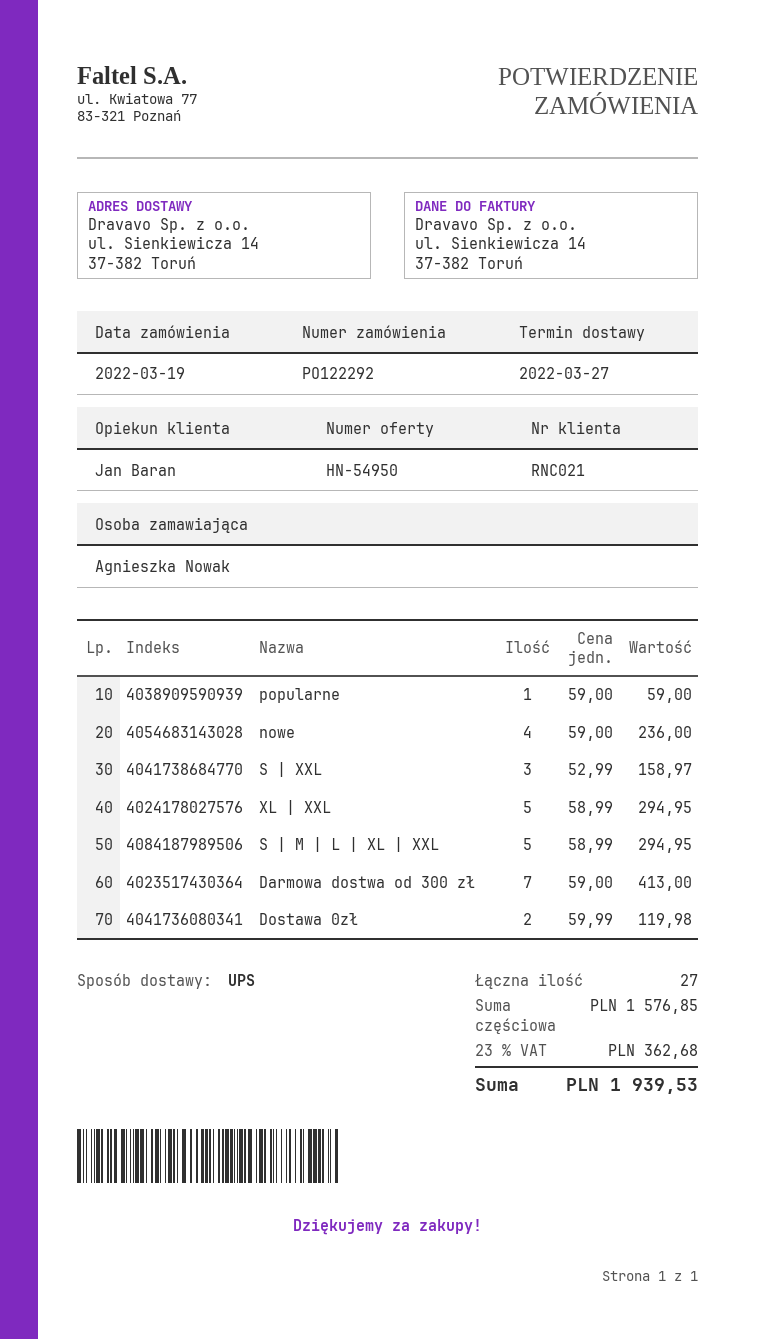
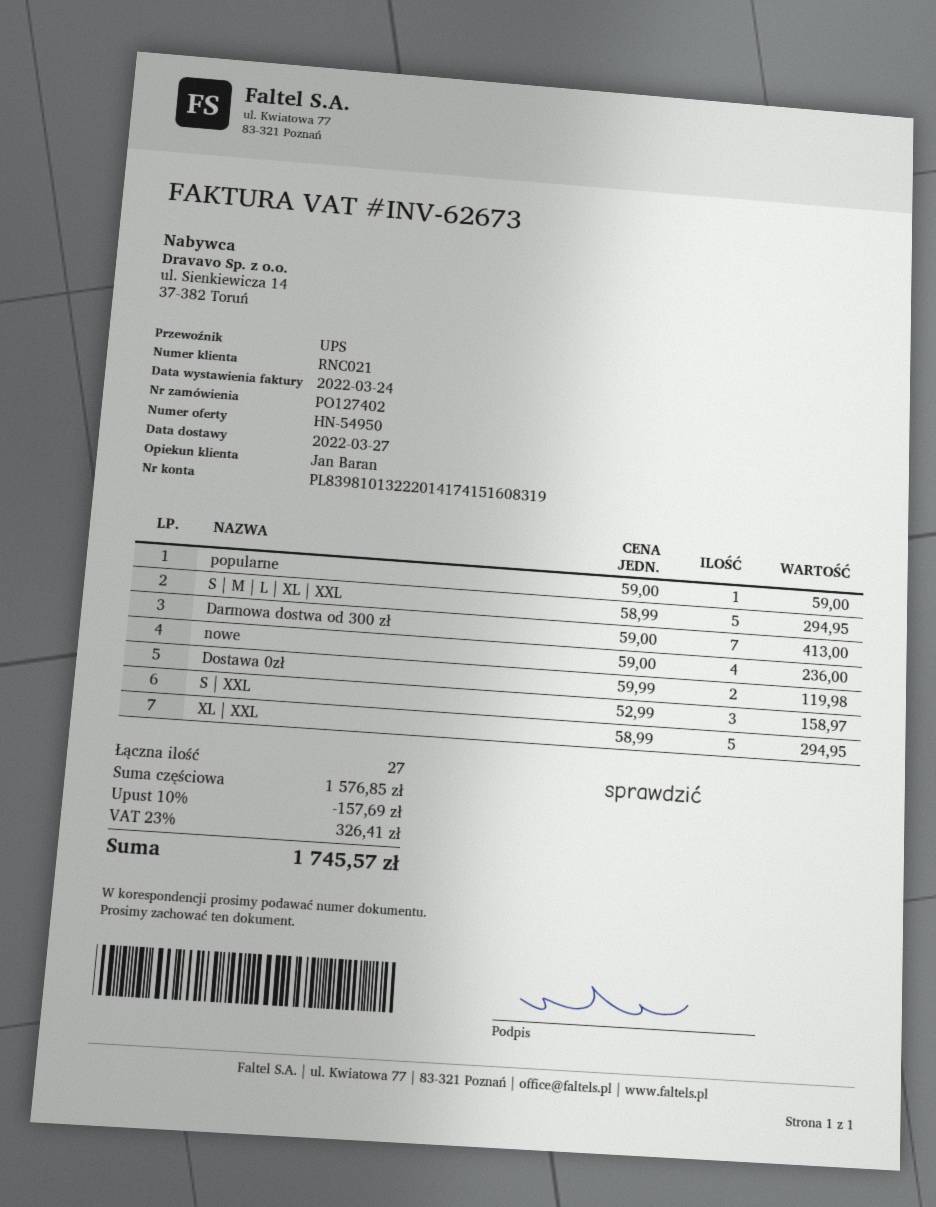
order number: PO122292 -> PO127402
discount: none -> 10% = 157.69
tax: 23% = 362.68 -> 23% = 326.41
total: 1939.53 -> 1745.57

